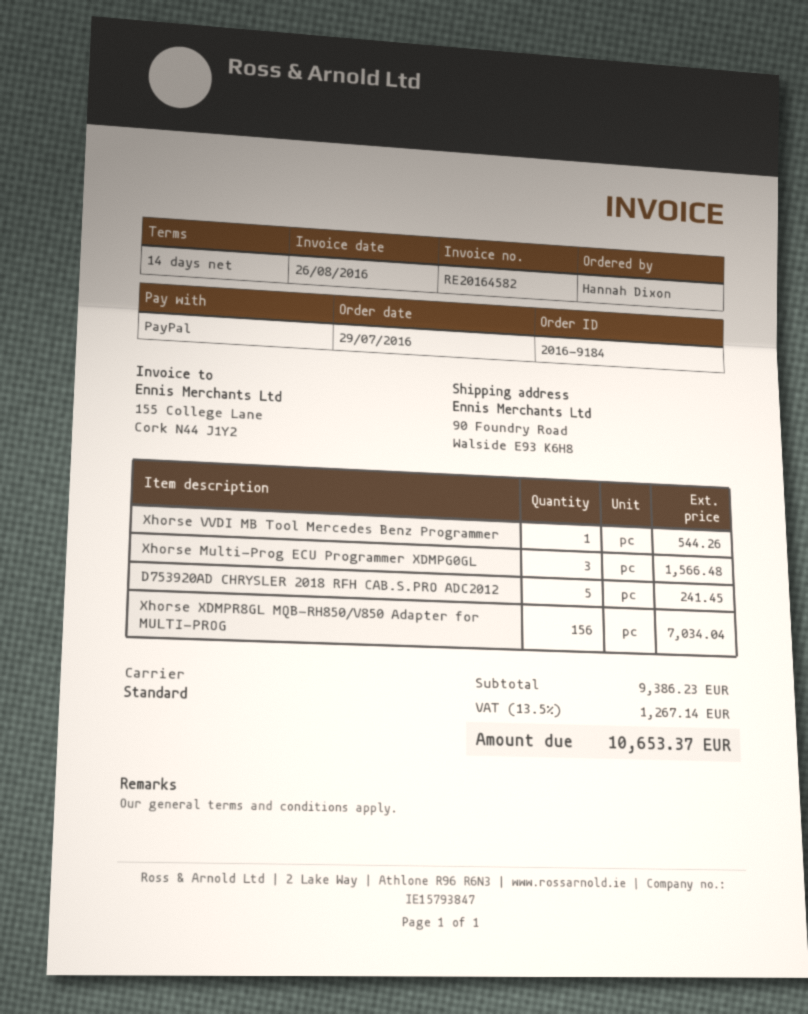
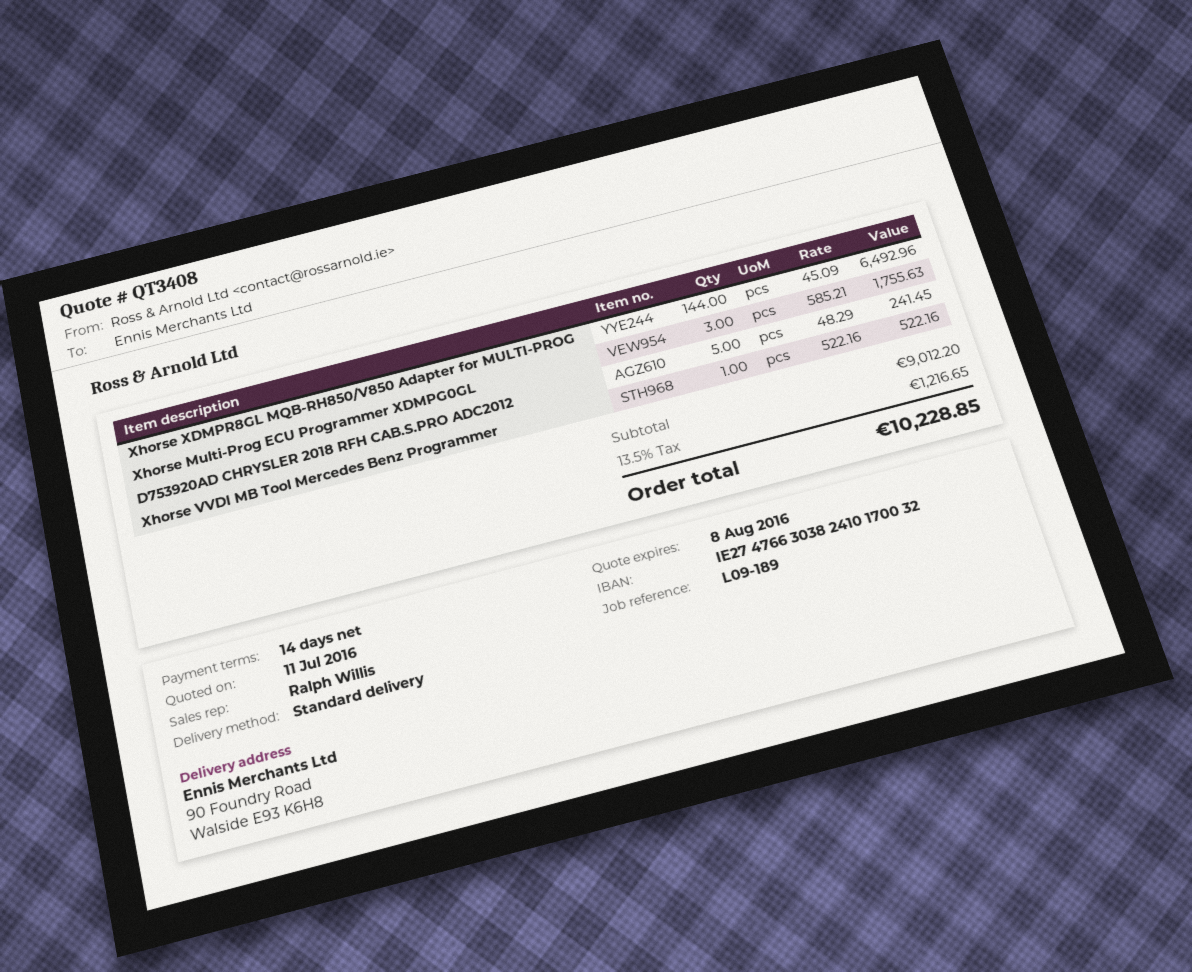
Xhorse VVDI MB Tool Mercedes Benz Programmer: 1 for 544.26 -> 1 for 522.16
Xhorse Multi-Prog ECU Programmer XDMPG0GL: 3 for 1566.48 -> 3 for 1755.63
Xhorse XDMPR8GL MQB-RH850/V850 Adapter for MULTI-PROG: 156 for 7034.04 -> 144 for 6492.96
subtotal: 9386.23 -> 9012.20
tax: 13.5% = 1267.14 -> 13.5% = 1216.65
total: 10653.37 -> 10228.85

